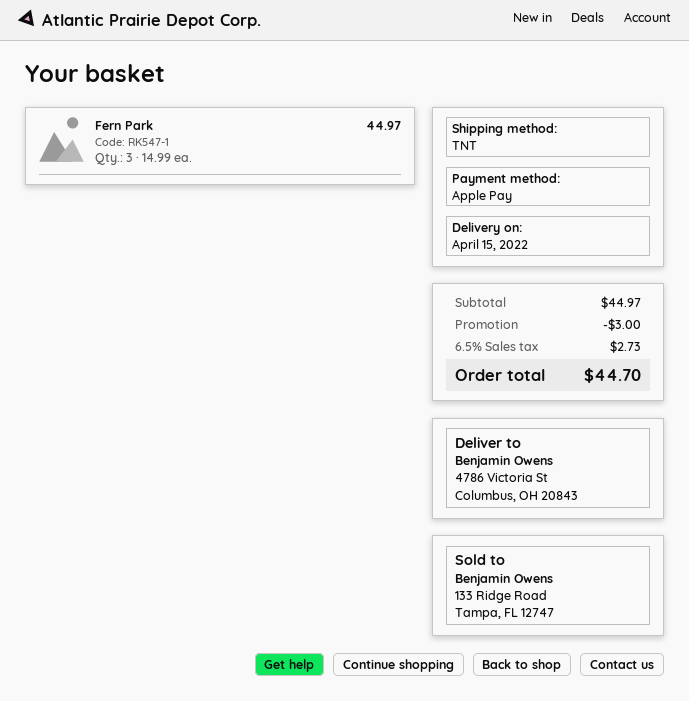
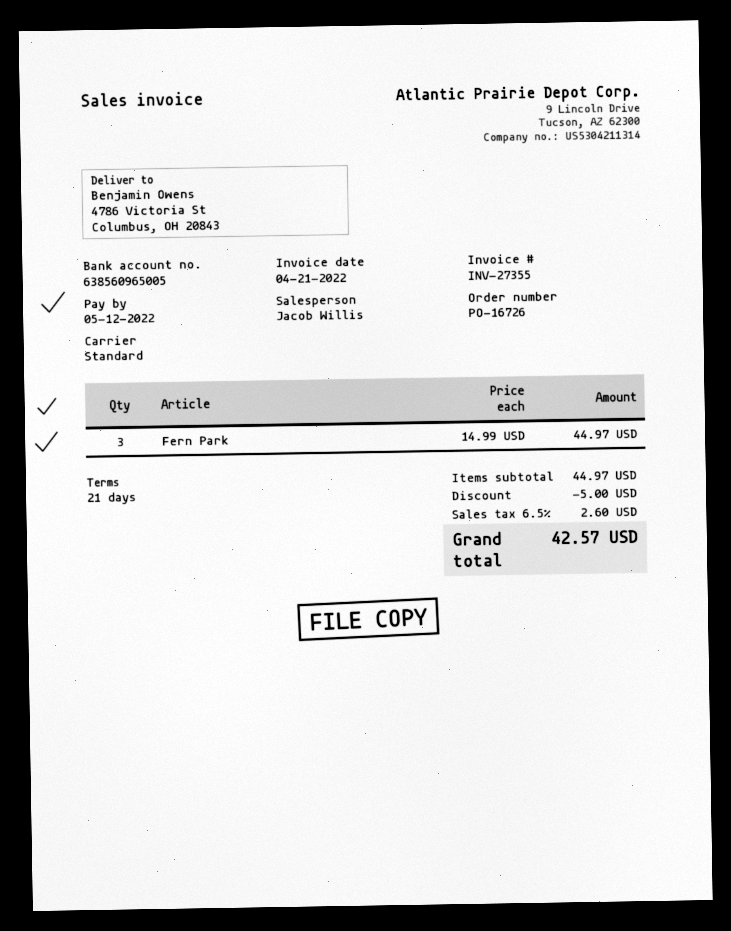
shipping method: TNT -> standard
discount: 3.00 -> 5.00
tax: 6.5% = 2.73 -> 6.5% = 2.60
total: 44.70 -> 42.57

